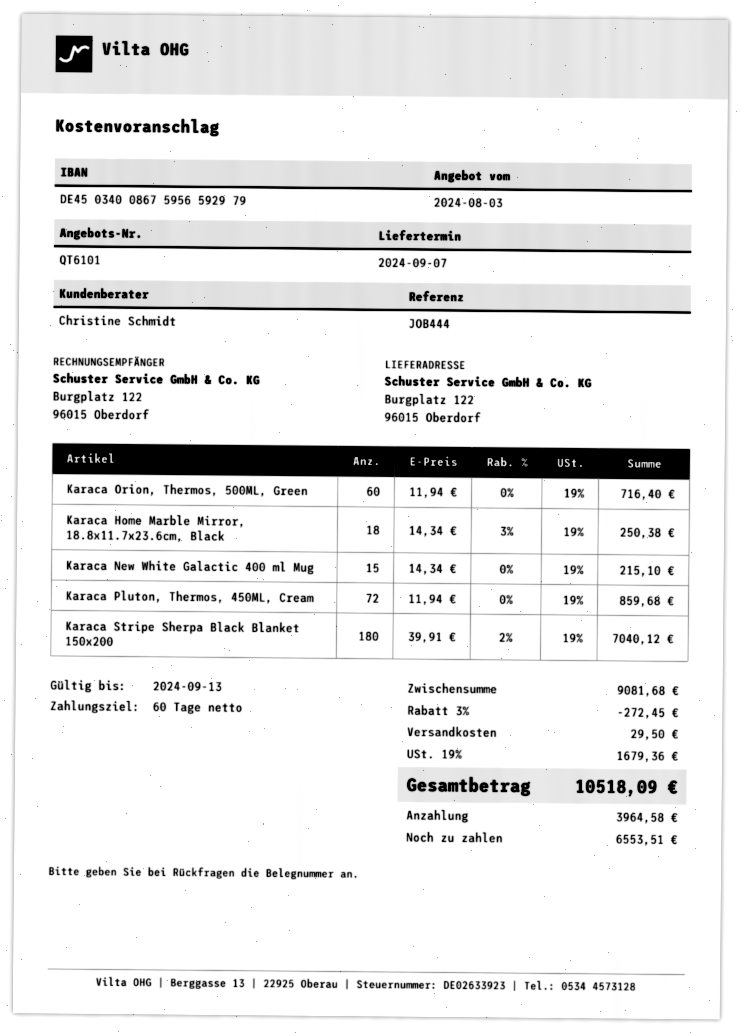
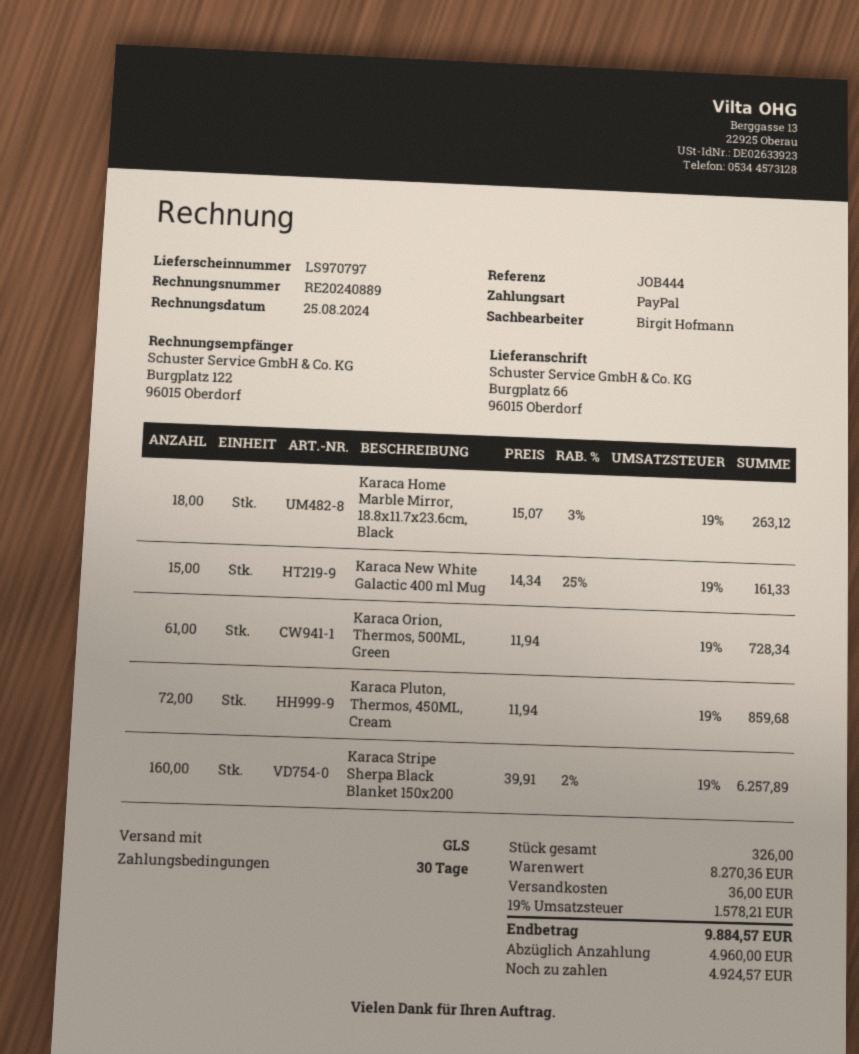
payment terms: 60 days -> 30 days
sales rep: Christine Schmidt -> Birgit Hofmann
ship to: Burgplatz 122, 96015 Oberdorf -> Burgplatz 66, 96015 Oberdorf
Karaca Orion, Thermos, 500ML, Green: 60 x 11.94 = 716.40 -> 61 x 11.94 = 728.34
Karaca Home Marble Mirror, 18.8x11.7x23.6cm, Black: 18 x 14.34 - 3% = 250.38 -> 18 x 15.07 - 3% = 263.12
Karaca New White Galactic 400 ml Mug: 15 x 14.34 = 215.10 -> 15 x 14.34 - 25% = 161.33
Karaca Stripe Sherpa Black Blanket 150x200: 180 x 39.91 - 2% = 7040.12 -> 160 x 39.91 - 2% = 6257.89
subtotal: 9081.68 -> 8270.36
discount: 3% = 272.45 -> none
shipping: 29.50 -> 36.00
tax: 19% = 1679.36 -> 19% = 1578.21
total: 10518.09 -> 9884.57
deposit: 3964.58 -> 4960.00
balance: 6553.51 -> 4924.57

